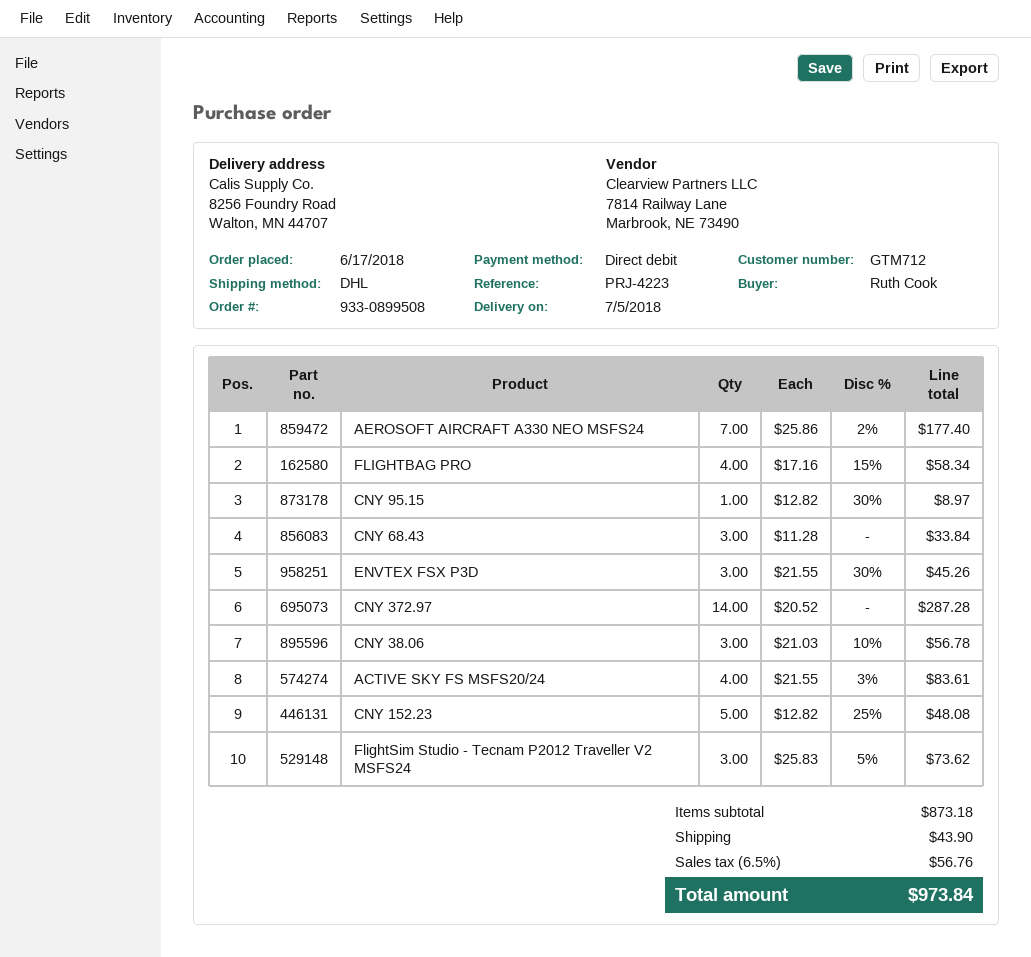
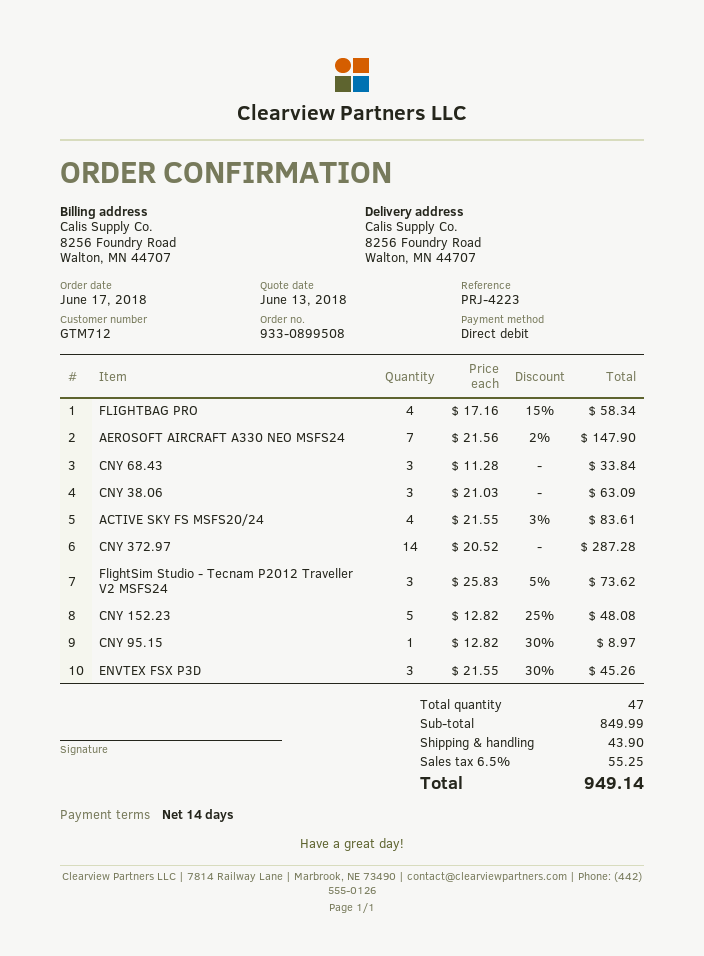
AEROSOFT AIRCRAFT A330 NEO MSFS24: 7 x 25.86 - 2% = 177.40 -> 7 x 21.56 - 2% = 147.90
CNY 38.06: 3 x 21.03 - 10% = 56.78 -> 3 x 21.03 = 63.09
subtotal: 873.18 -> 849.99
tax: 6.5% = 56.76 -> 6.5% = 55.25
total: 973.84 -> 949.14

